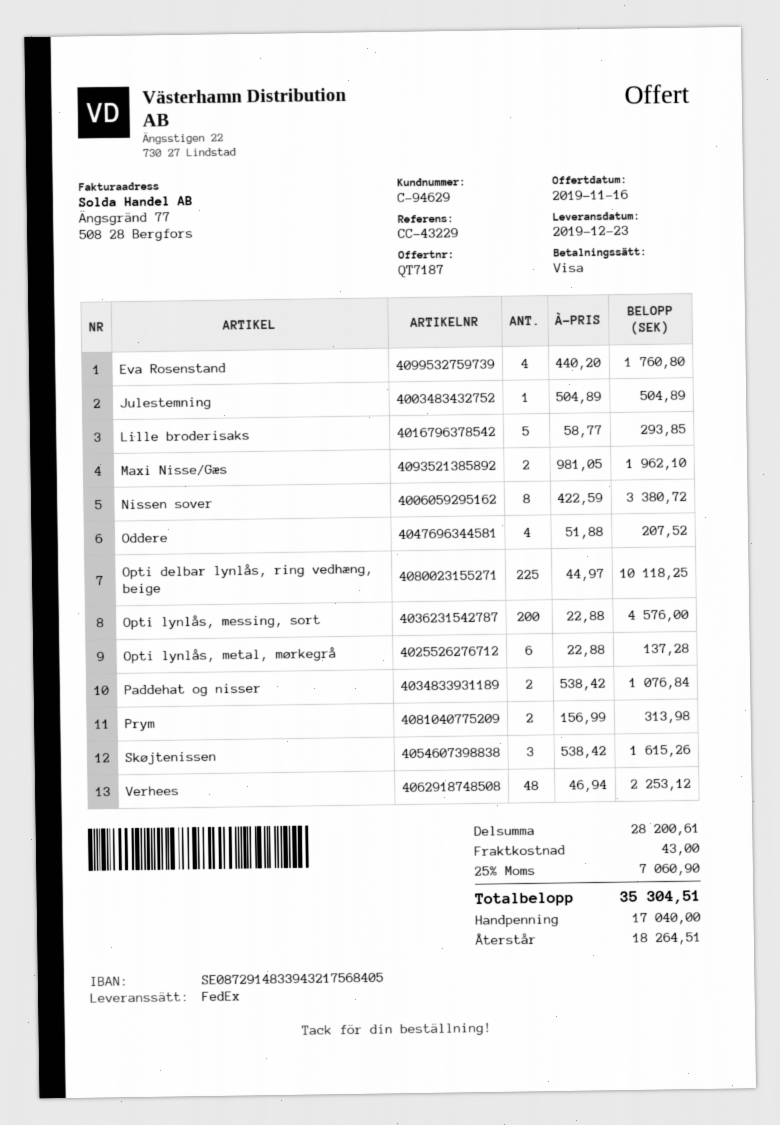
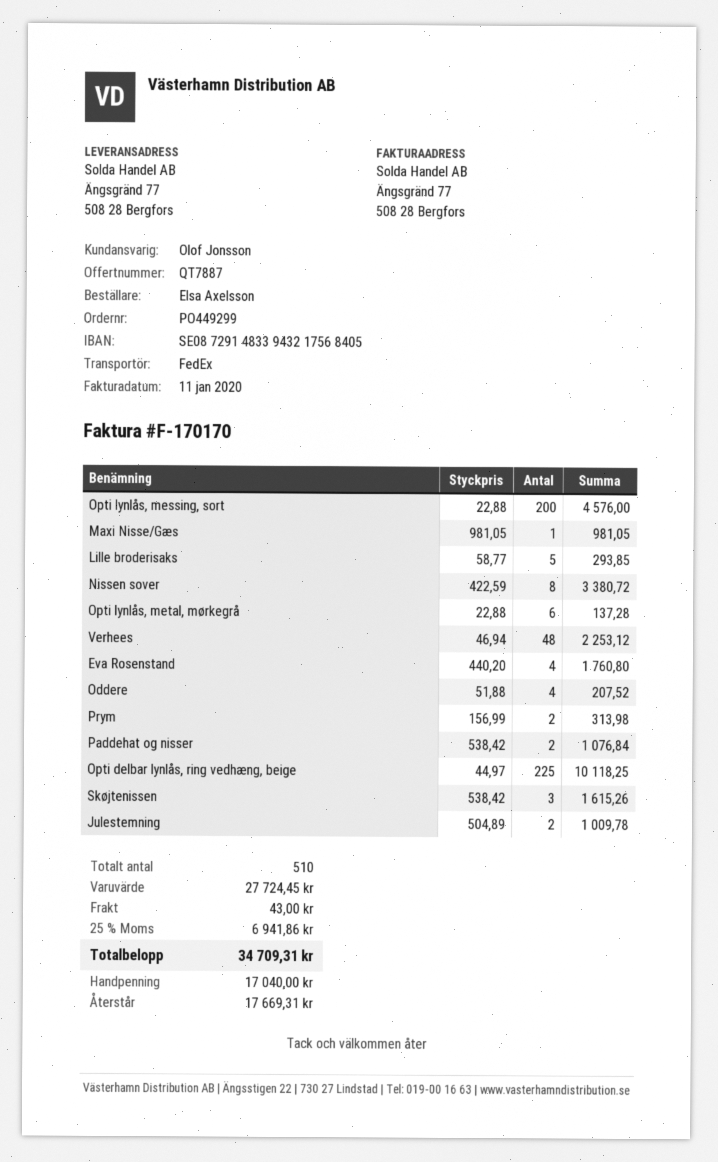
quote number: QT7187 -> QT7887
Julestemning: 1 x 504.89 = 504.89 -> 2 x 504.89 = 1009.78
Maxi Nisse/Gæs: 2 x 981.05 = 1962.10 -> 1 x 981.05 = 981.05
subtotal: 28200.61 -> 27724.45
tax: 25% = 7060.90 -> 25% = 6941.86
total: 35304.51 -> 34709.31
balance: 18264.51 -> 17669.31

